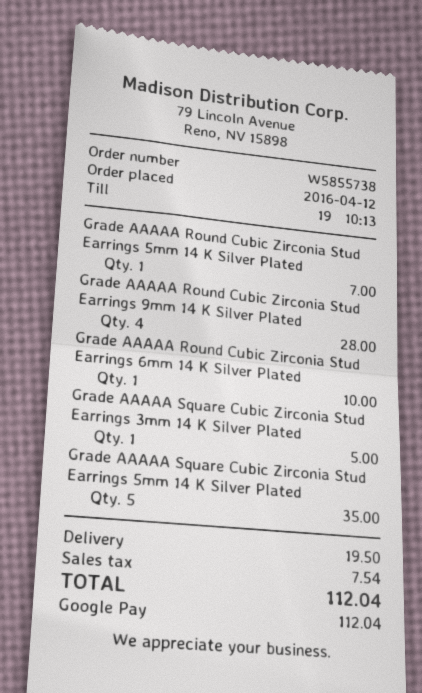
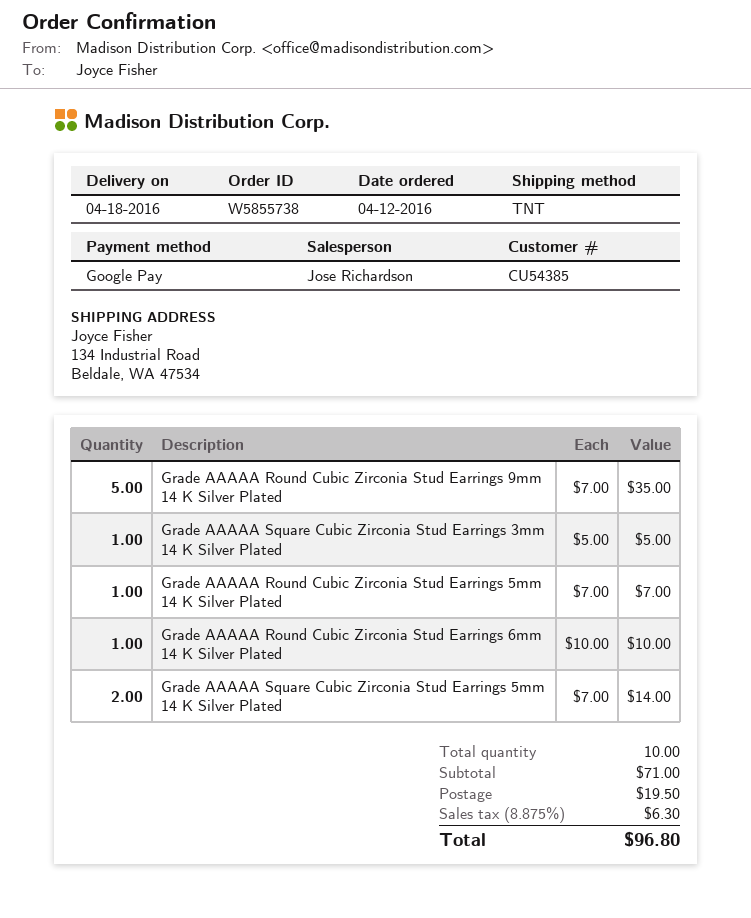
Grade AAAAA Round Cubic Zirconia Stud Earrings 9mm 14 K Silver Plated: 4 for 28.00 -> 5 for 35.00
Grade AAAAA Square Cubic Zirconia Stud Earrings 5mm 14 K Silver Plated: 5 for 35.00 -> 2 for 14.00
tax: 7.54 -> 6.30
total: 112.04 -> 96.80

